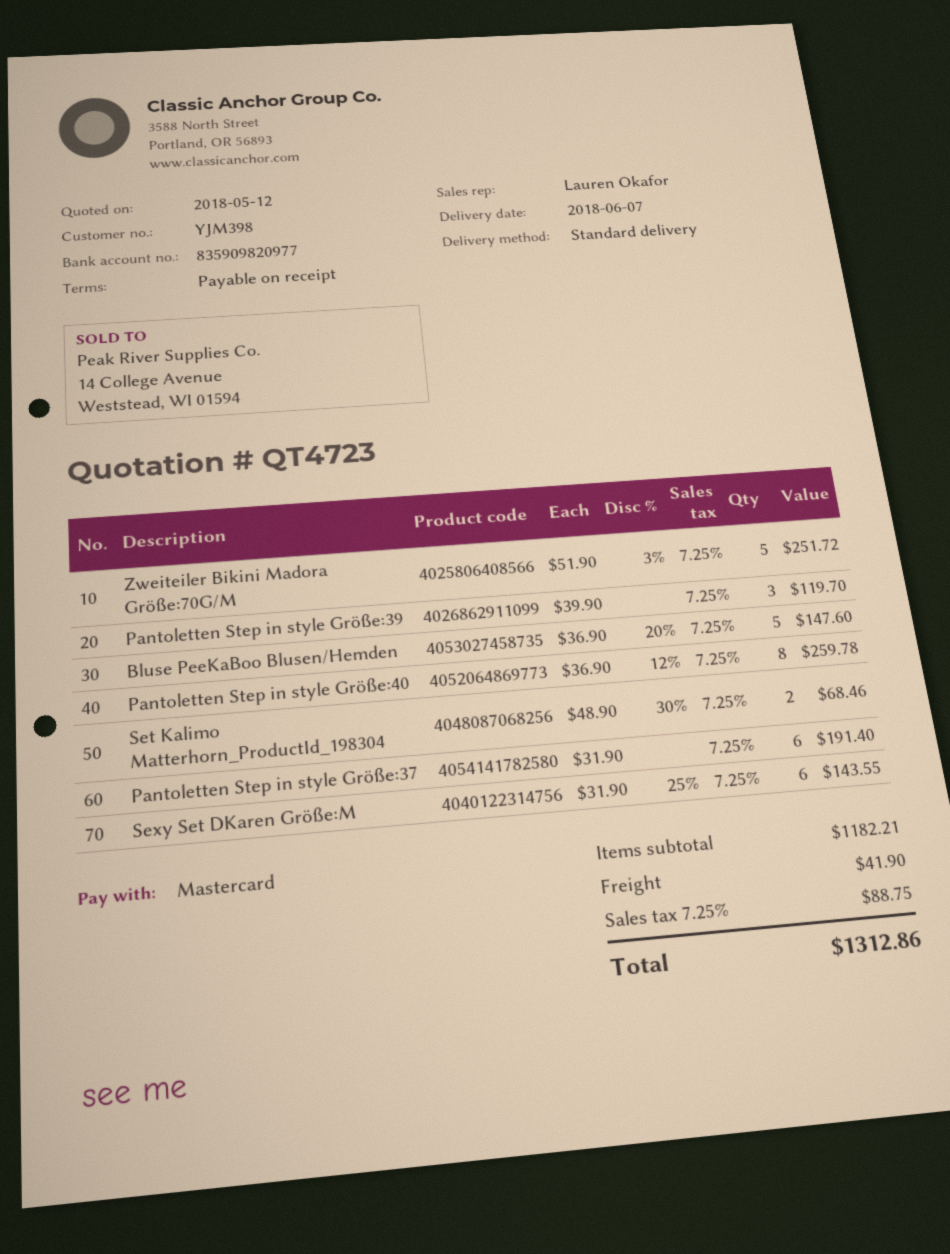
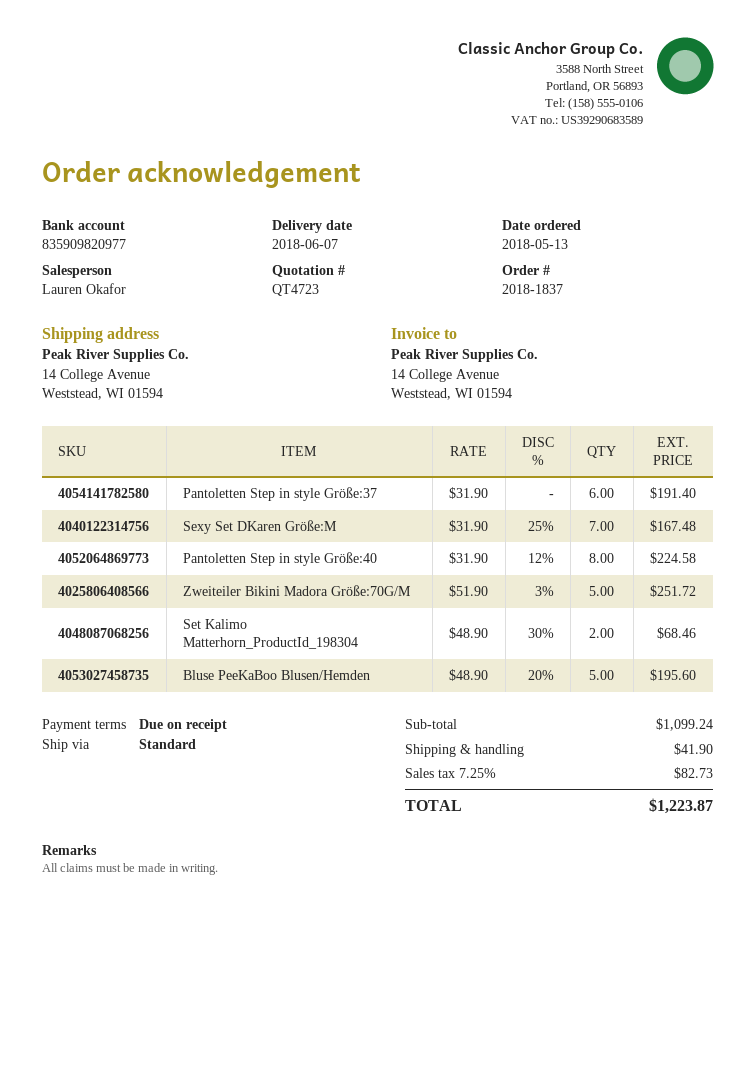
Pantoletten Step in style Größe:39: 3 x 39.90 = 119.70 -> none
Bluse PeeKaBoo Blusen/Hemden: 5 x 36.90 - 20% = 147.60 -> 5 x 48.90 - 20% = 195.60
Pantoletten Step in style Größe:40: 8 x 36.90 - 12% = 259.78 -> 8 x 31.90 - 12% = 224.58
Sexy Set DKaren Größe:M: 6 x 31.90 - 25% = 143.55 -> 7 x 31.90 - 25% = 167.48
subtotal: 1182.21 -> 1099.24
tax: 7.25% = 88.75 -> 7.25% = 82.73
total: 1312.86 -> 1223.87

